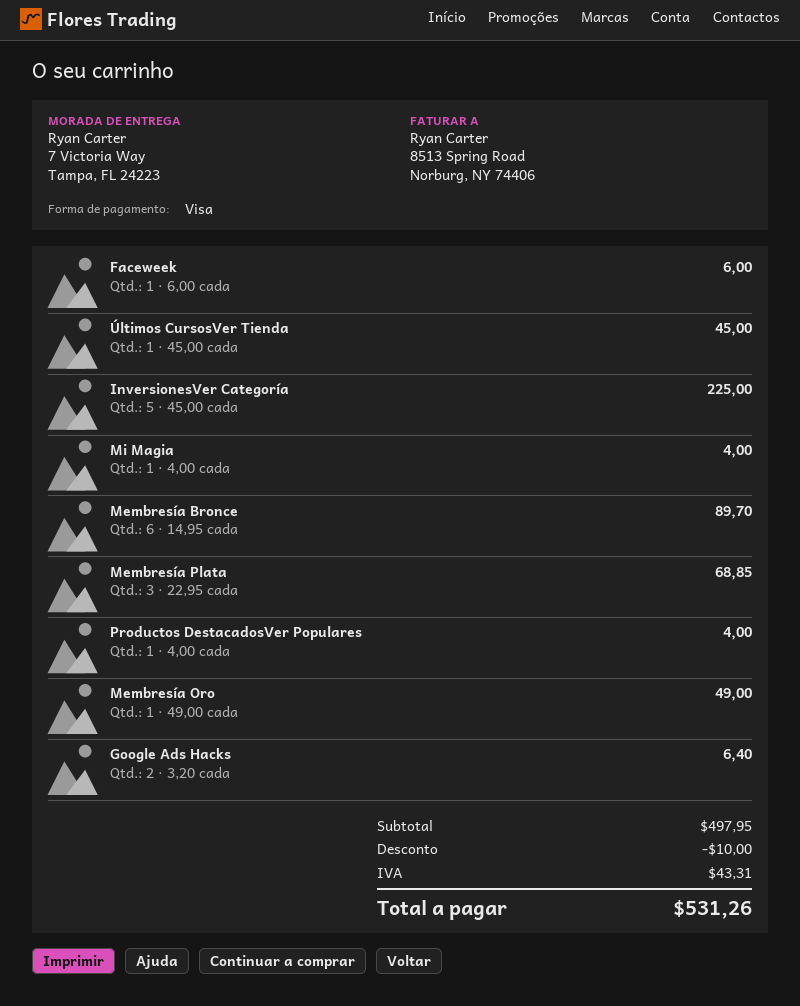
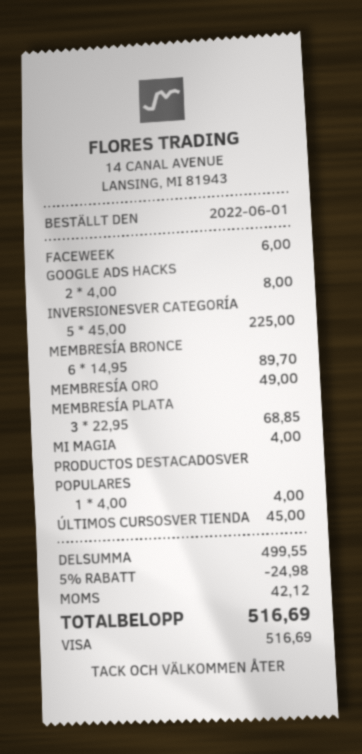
Google Ads Hacks: 2 x 3.20 = 6.40 -> 2 x 4.00 = 8.00
subtotal: 497.95 -> 499.55
discount: 10.00 -> 24.98
tax: 43.31 -> 42.12
total: 531.26 -> 516.69

